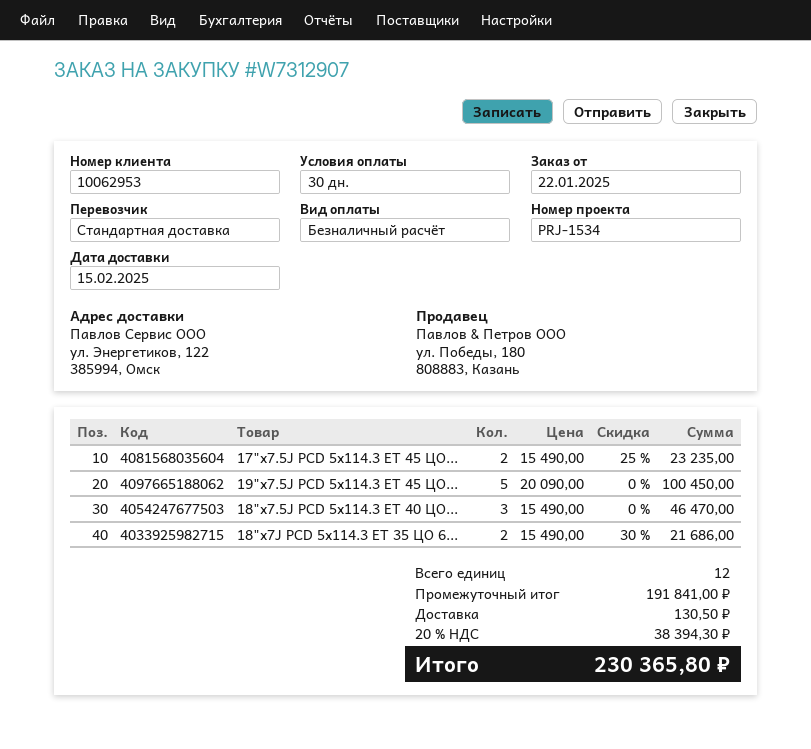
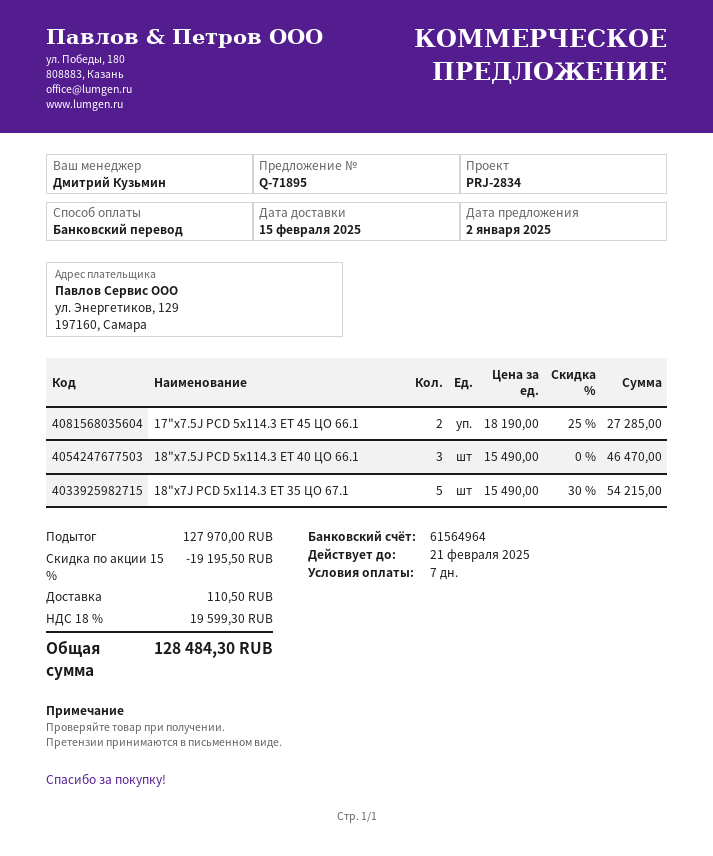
payment terms: 30 days -> 7 days
reference: PRJ-1534 -> PRJ-2834
17"x7.5J PCD 5x114.3 ЕТ 45 ЦО...: 2 x 15490.00 - 25% = 23235.00 -> 2 x 18190.00 - 25% = 27285.00
19"x7.5J PCD 5x114.3 ЕТ 45 ЦО...: 5 x 20090.00 = 100450.00 -> none
18"x7J PCD 5x114.3 ЕТ 35 ЦО 6...: 2 x 15490.00 - 30% = 21686.00 -> 5 x 15490.00 - 30% = 54215.00
subtotal: 191841.00 -> 127970.00
discount: none -> 15% = 19195.50
shipping: 130.50 -> 110.50
tax: 20% = 38394.30 -> 18% = 19599.30
total: 230365.80 -> 128484.30

